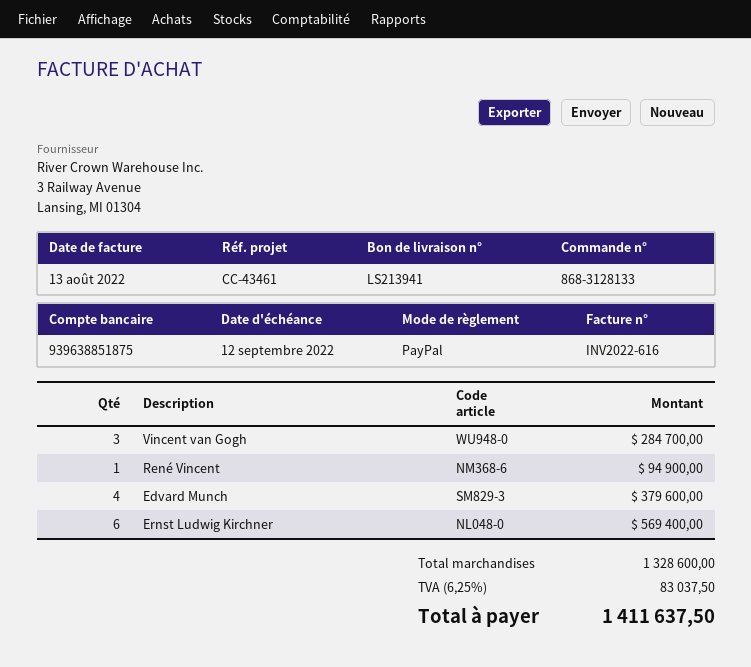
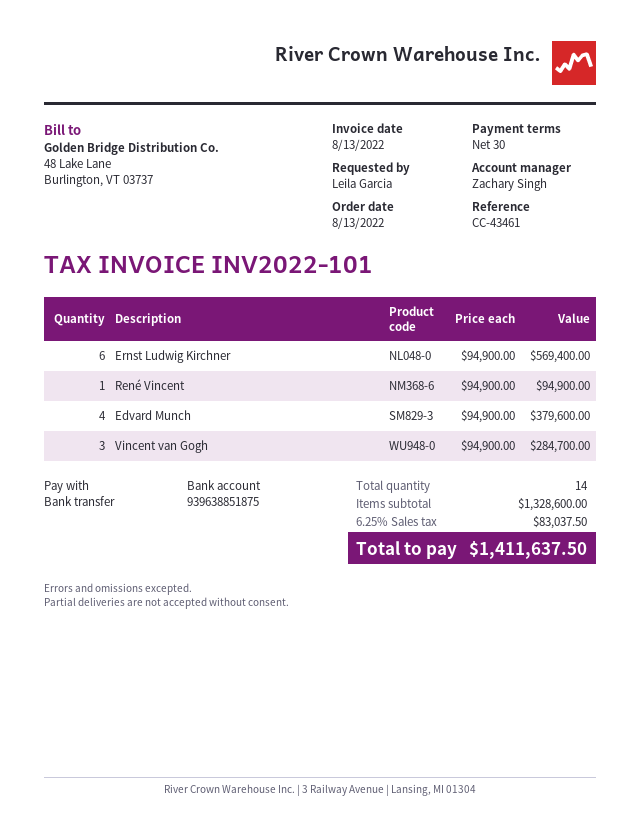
invoice number: INV2022-616 -> INV2022-101
payment method: PayPal -> bank transfer

